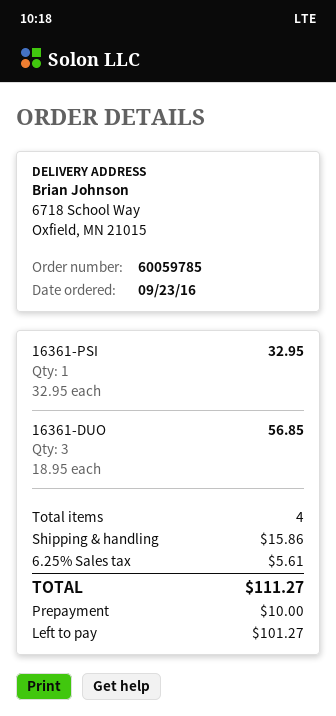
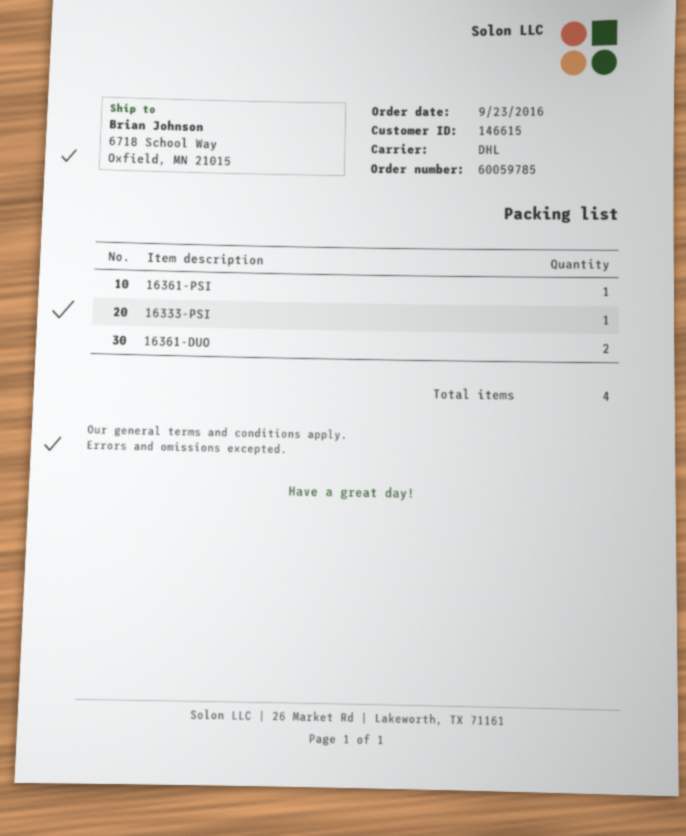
16361-DUO: 3 -> 2
16333-PSI: none -> 1

